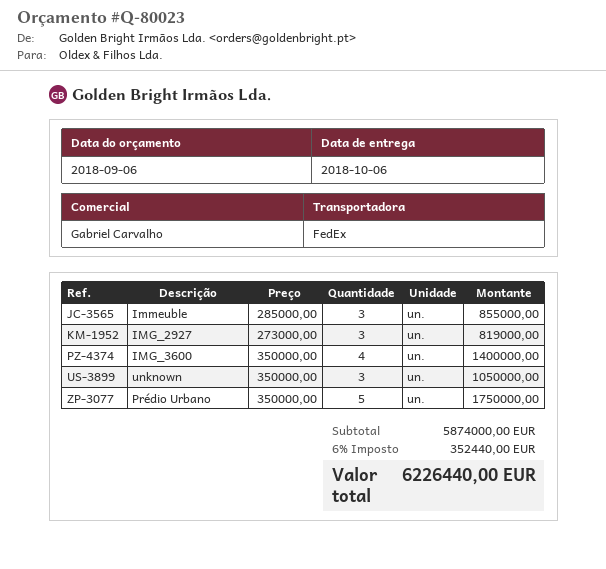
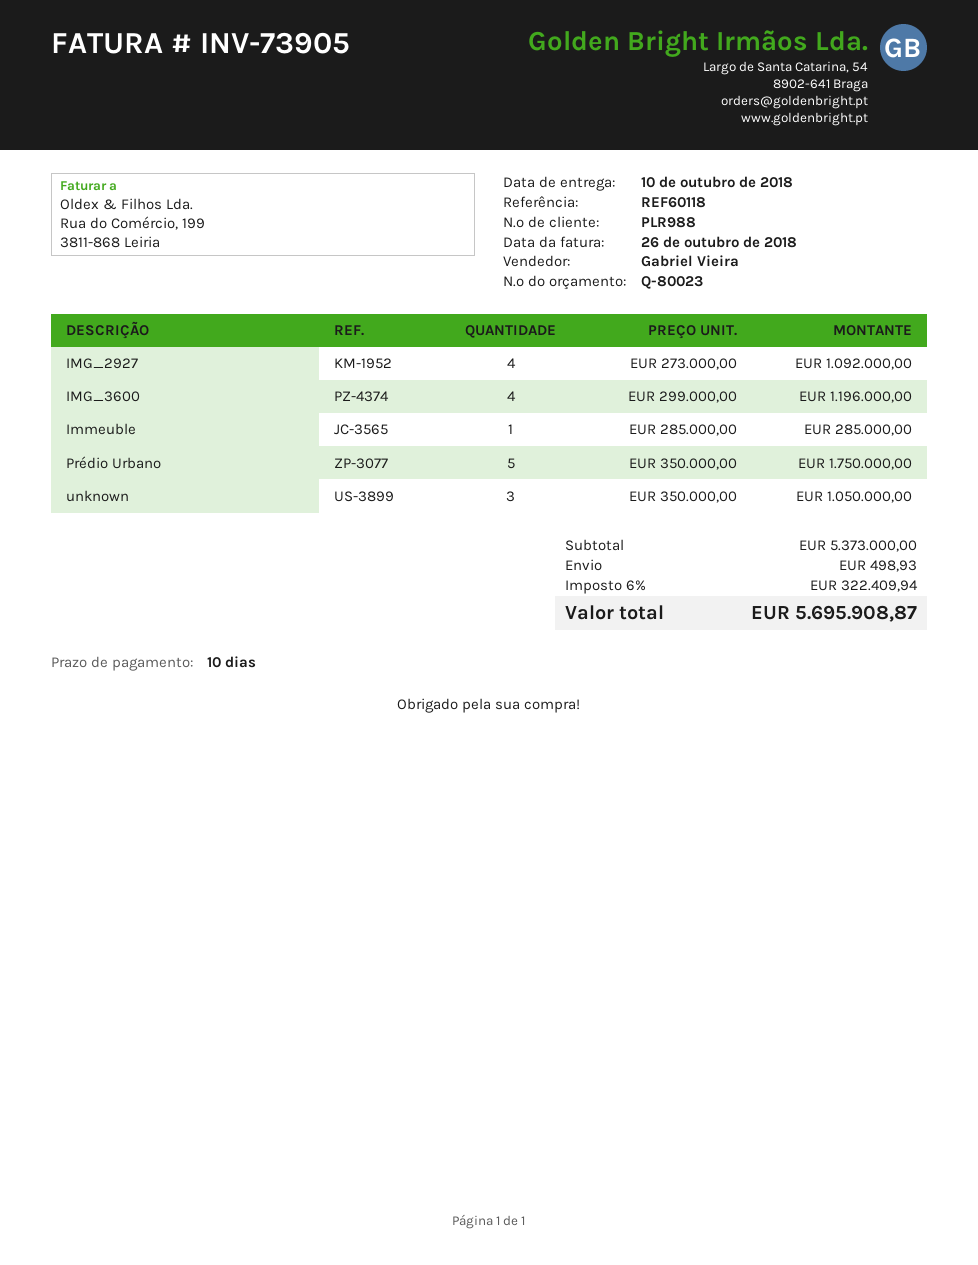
delivery date: 2018-10-06 -> 2018-10-10
sales rep: Gabriel Carvalho -> Gabriel Vieira
Immeuble: 3 x 285000.00 = 855000.00 -> 1 x 285000.00 = 285000.00
IMG_2927: 3 x 273000.00 = 819000.00 -> 4 x 273000.00 = 1092000.00
IMG_3600: 4 x 350000.00 = 1400000.00 -> 4 x 299000.00 = 1196000.00
subtotal: 5874000.00 -> 5373000.00
shipping: none -> 498.93
tax: 6% = 352440.00 -> 6% = 322409.94
total: 6226440.00 -> 5695908.87

